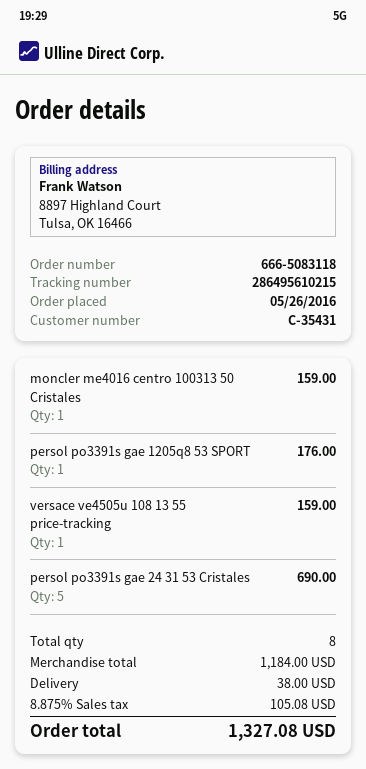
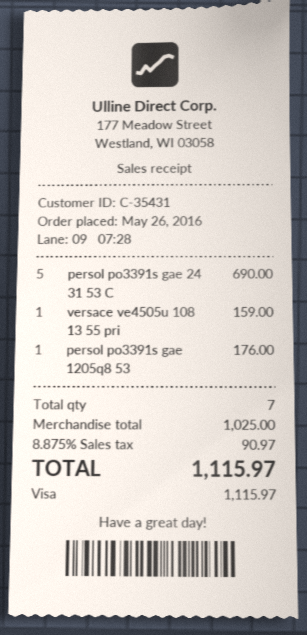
moncler me4016 centro 100313 50 Cristales: 1 for 159.00 -> none
total quantity: 8 -> 7
subtotal: 1184.00 -> 1025.00
shipping: 38.00 -> none
tax: 8.875% = 105.08 -> 8.875% = 90.97
total: 1327.08 -> 1115.97

